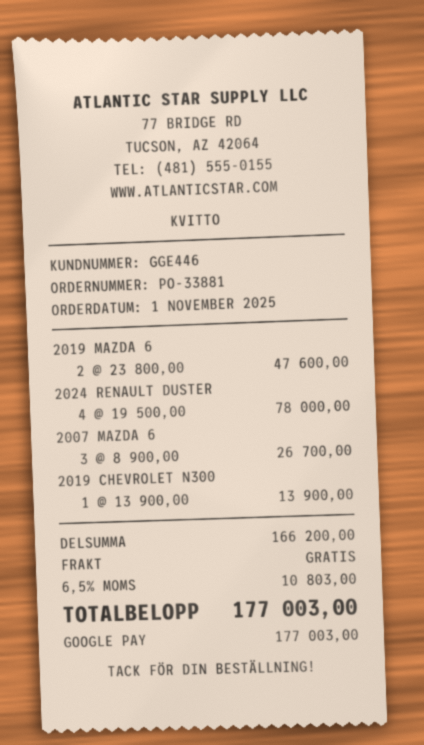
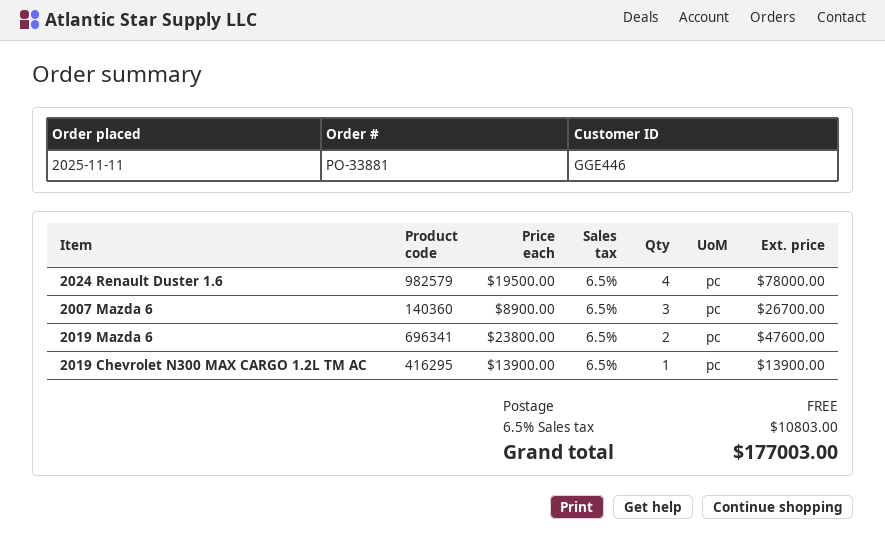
order date: 2025-11-01 -> 2025-11-11

